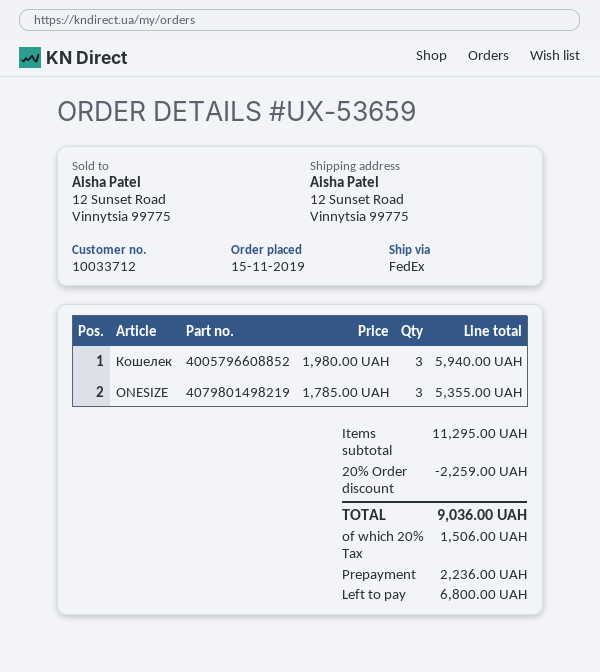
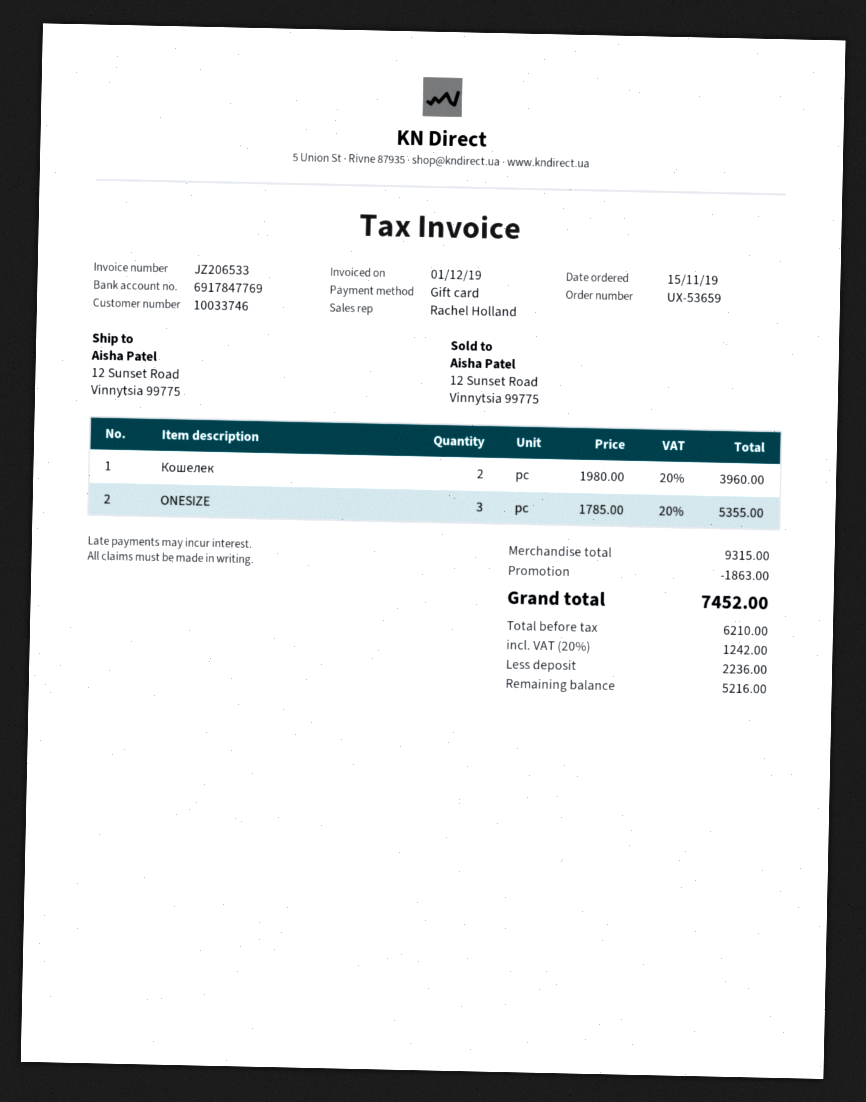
customer number: 10033712 -> 10033746
Кошелек: 3 x 1980.00 = 5940.00 -> 2 x 1980.00 = 3960.00
subtotal: 11295.00 -> 9315.00
discount: 2259.00 -> 1863.00
tax: 20% = 1506.00 -> 20% = 1242.00
total: 9036.00 -> 7452.00
balance: 6800.00 -> 5216.00

